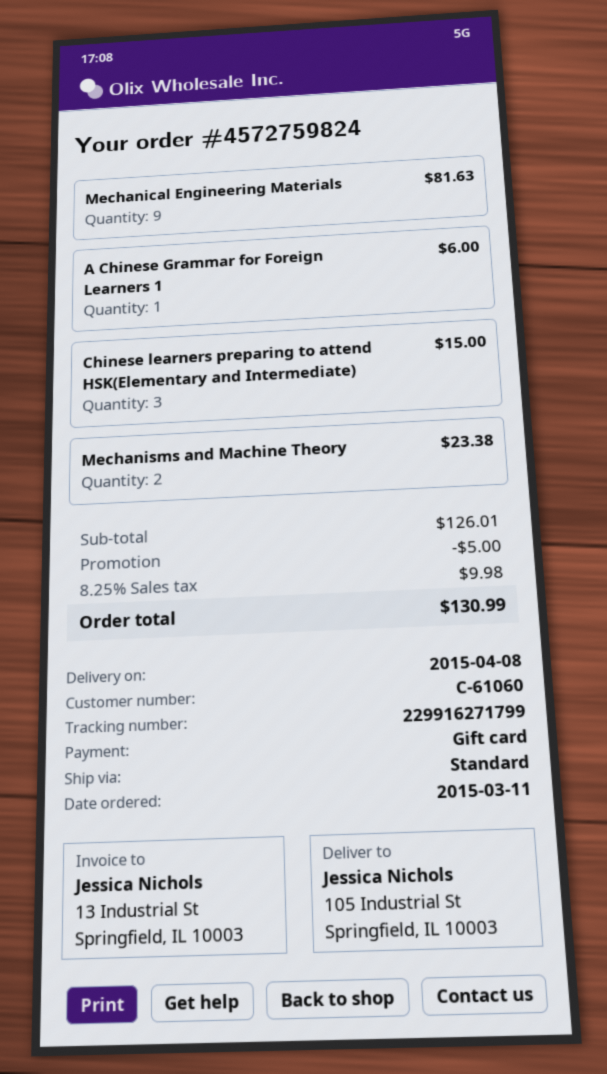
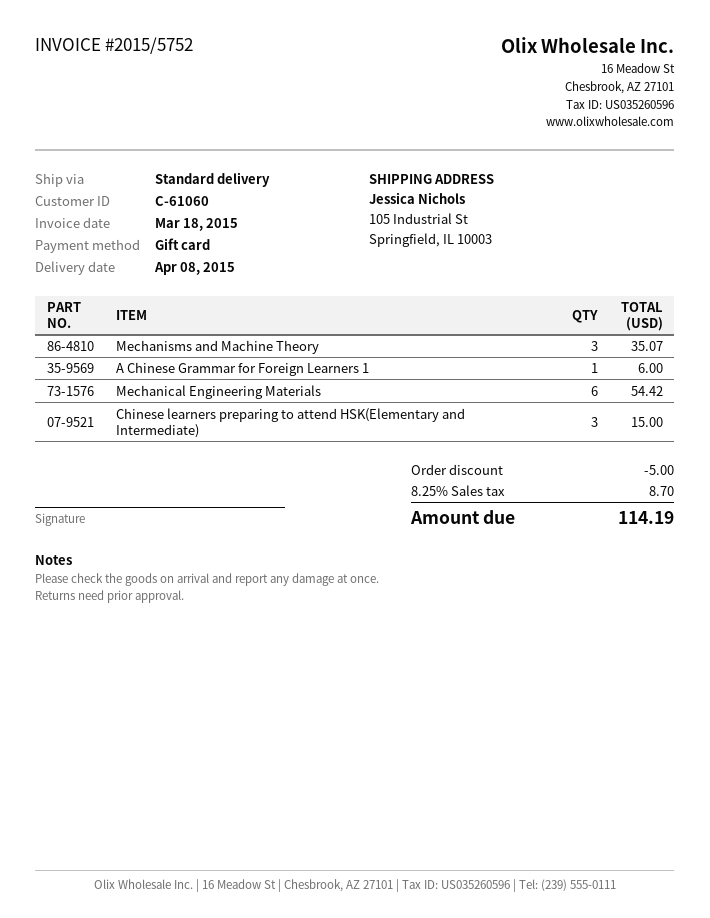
Mechanical Engineering Materials: 9 for 81.63 -> 6 for 54.42
Mechanisms and Machine Theory: 2 for 23.38 -> 3 for 35.07
tax: 8.25% = 9.98 -> 8.25% = 8.70
total: 130.99 -> 114.19

